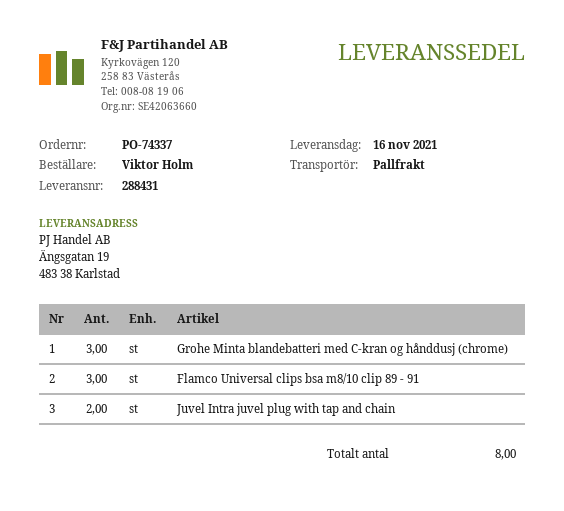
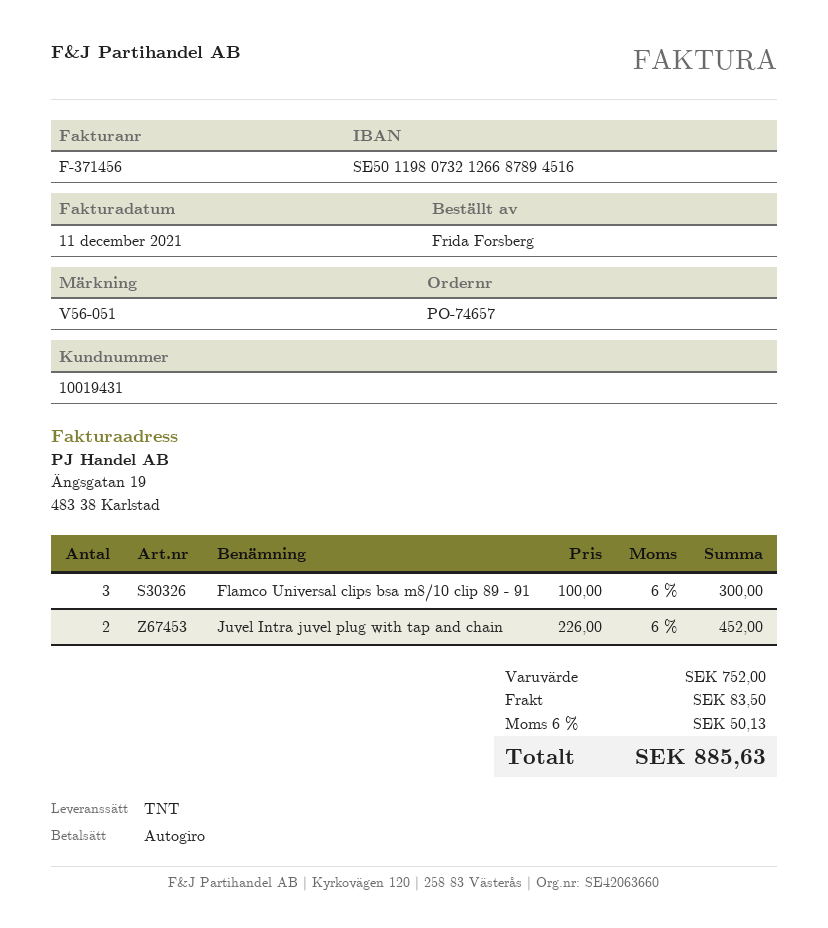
order number: PO-74337 -> PO-74657
ordered by: Viktor Holm -> Frida Forsberg
shipping method: pallet freight -> TNT
Grohe Minta blandebatteri med C-kran og hånddusj (chrome): 3 -> none

